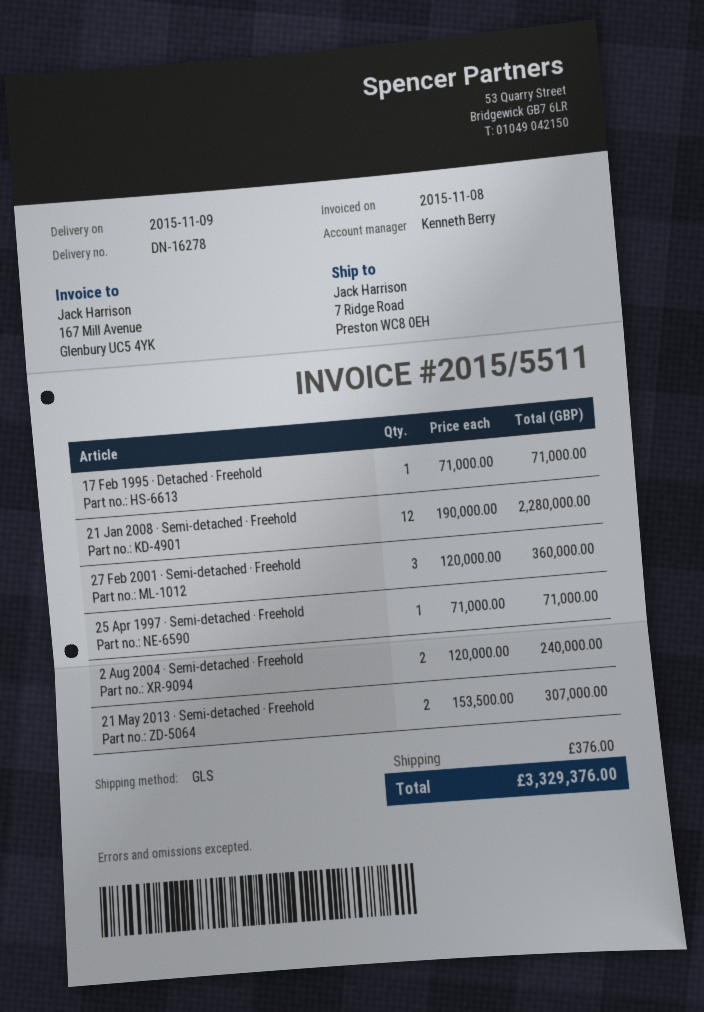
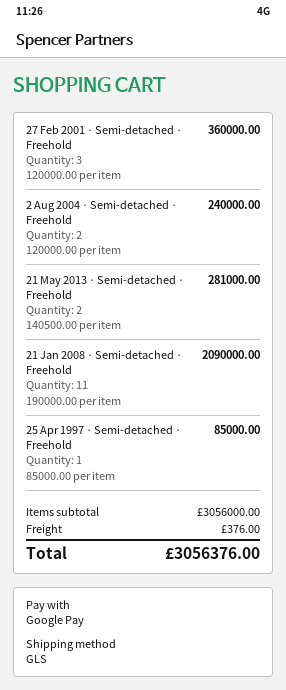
17 Feb 1995 · Detached · Freehold: 1 x 71000.00 = 71000.00 -> none
21 Jan 2008 · Semi-detached · Freehold: 12 x 190000.00 = 2280000.00 -> 11 x 190000.00 = 2090000.00
25 Apr 1997 · Semi-detached · Freehold: 1 x 71000.00 = 71000.00 -> 1 x 85000.00 = 85000.00
21 May 2013 · Semi-detached · Freehold: 2 x 153500.00 = 307000.00 -> 2 x 140500.00 = 281000.00
total: 3329376.00 -> 3056376.00

